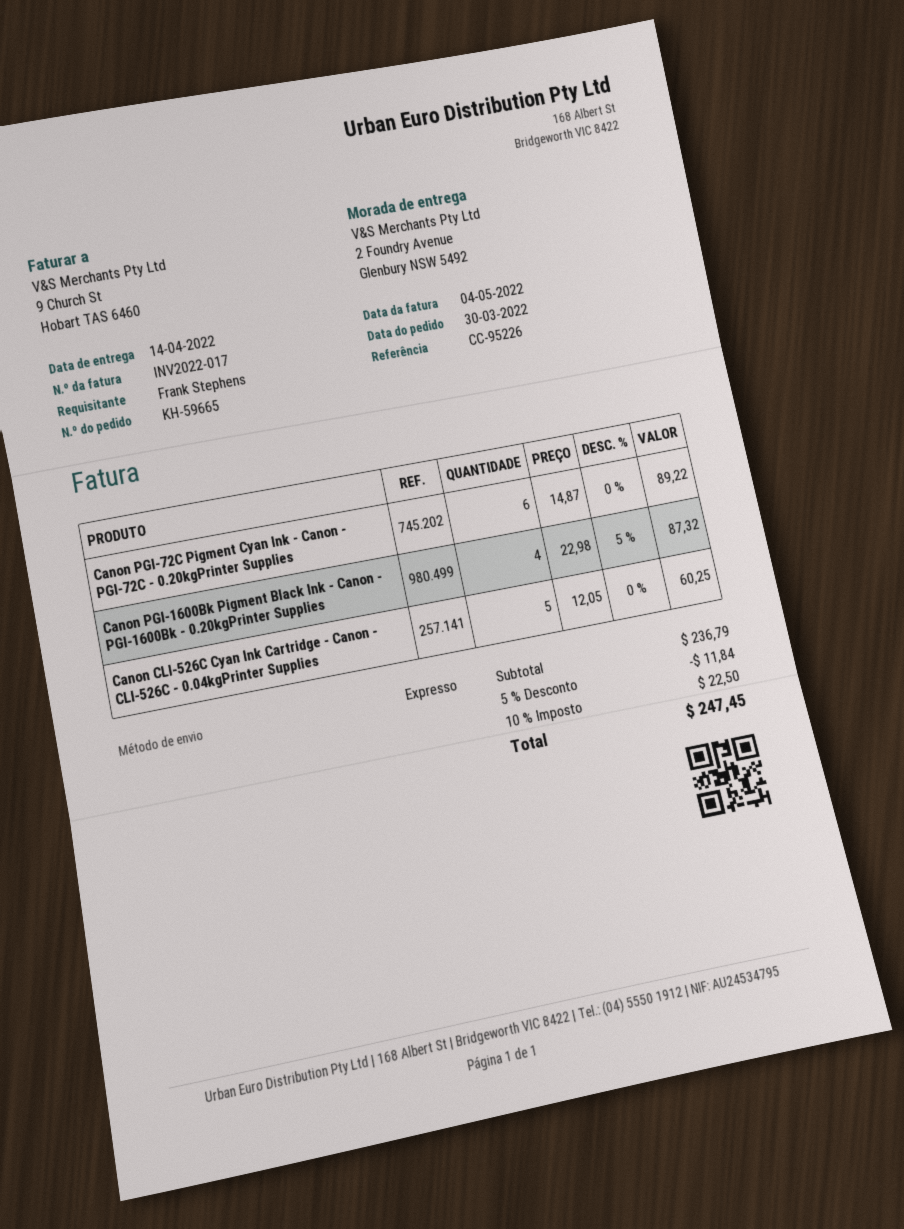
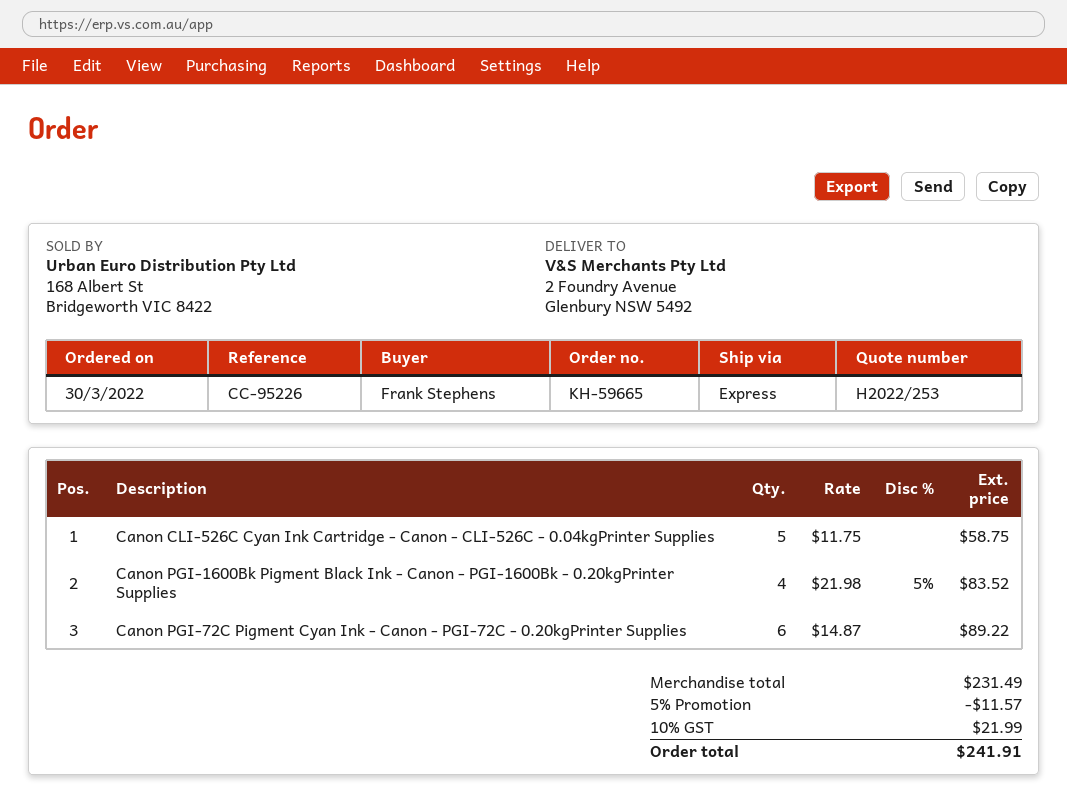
Canon PGI-1600Bk Pigment Black Ink - Canon - PGI-1600Bk - 0.20kgPrinter Supplies: 4 x 22.98 - 5% = 87.32 -> 4 x 21.98 - 5% = 83.52
Canon CLI-526C Cyan Ink Cartridge - Canon - CLI-526C - 0.04kgPrinter Supplies: 5 x 12.05 = 60.25 -> 5 x 11.75 = 58.75
subtotal: 236.79 -> 231.49
discount: 5% = 11.84 -> 5% = 11.57
tax: 10% = 22.50 -> 10% = 21.99
total: 247.45 -> 241.91

